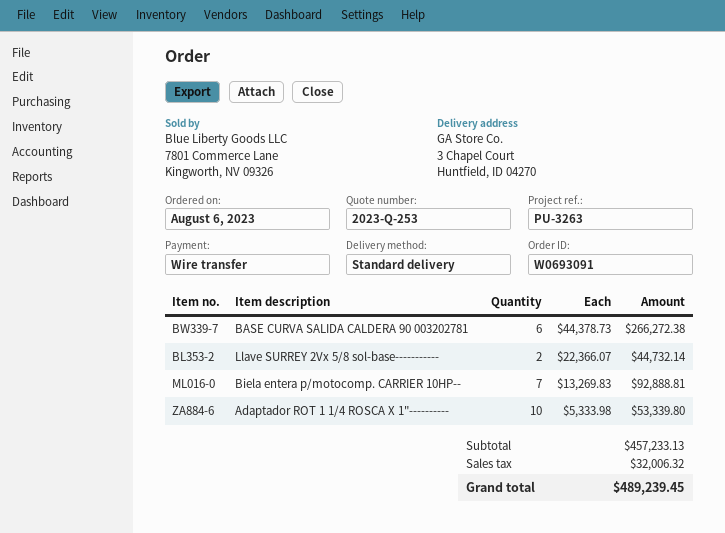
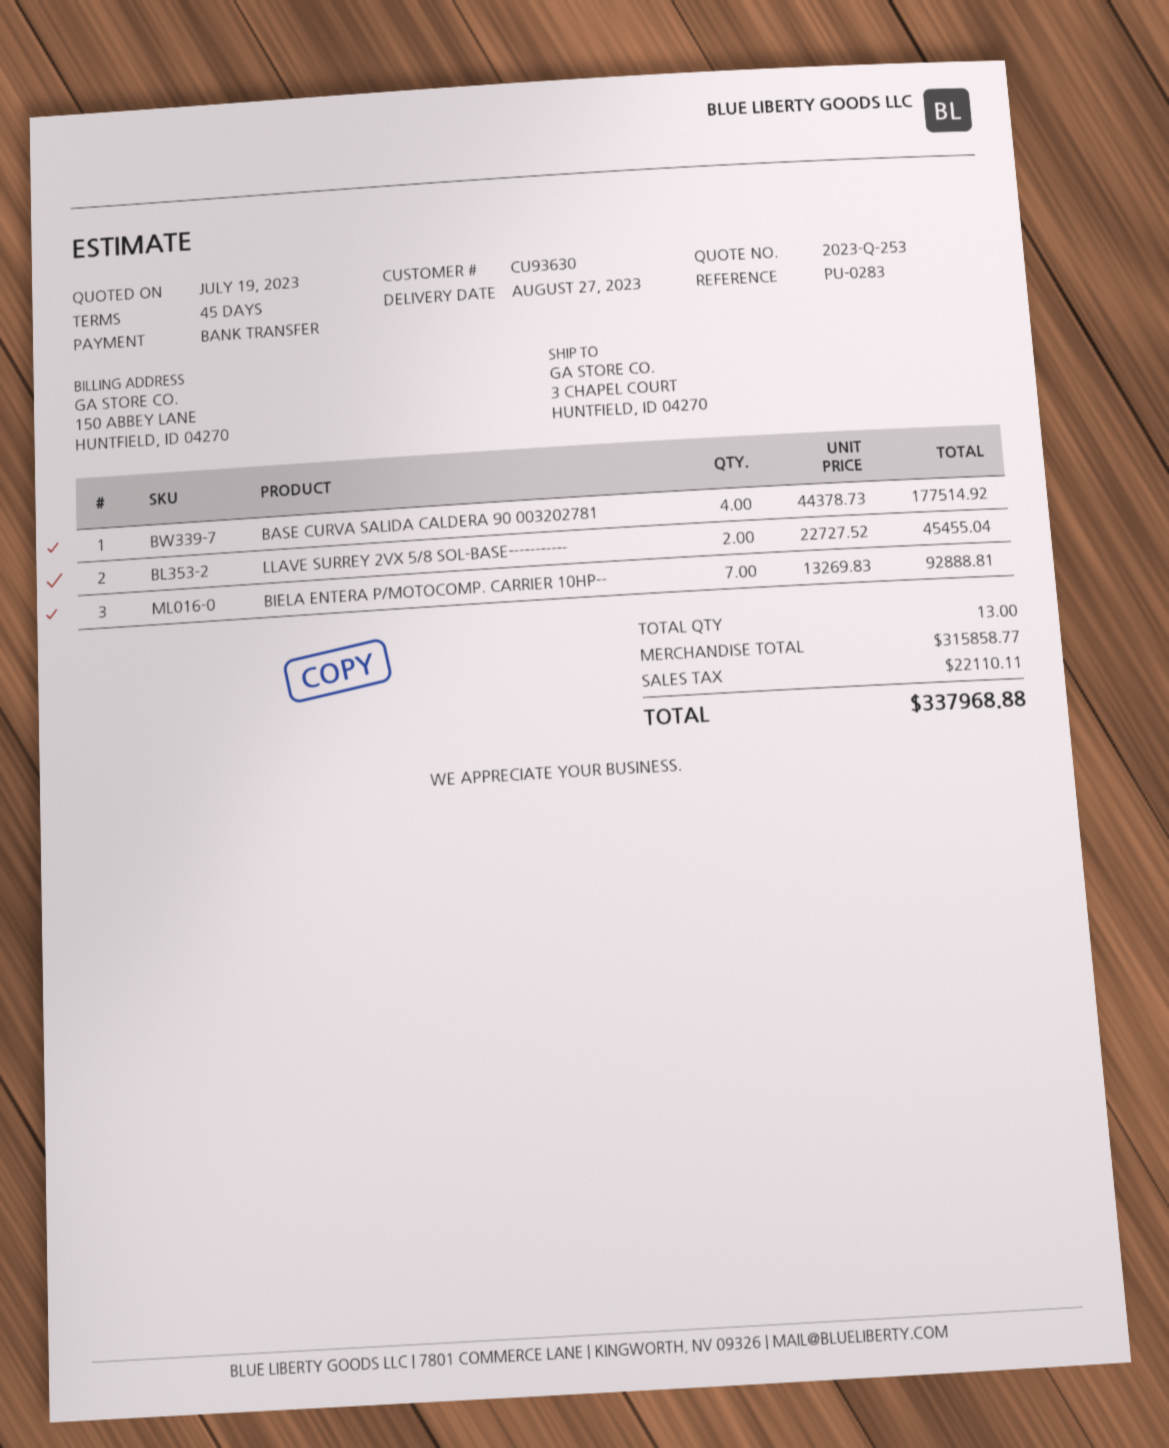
reference: PU-3263 -> PU-0283
BASE CURVA SALIDA CALDERA 90 003202781: 6 x 44378.73 = 266272.38 -> 4 x 44378.73 = 177514.92
Llave SURREY 2Vx 5/8 sol-base-----------: 2 x 22366.07 = 44732.14 -> 2 x 22727.52 = 45455.04
Adaptador ROT 1 1/4 ROSCA X 1"----------: 10 x 5333.98 = 53339.80 -> none
subtotal: 457233.13 -> 315858.77
tax: 32006.32 -> 22110.11
total: 489239.45 -> 337968.88

